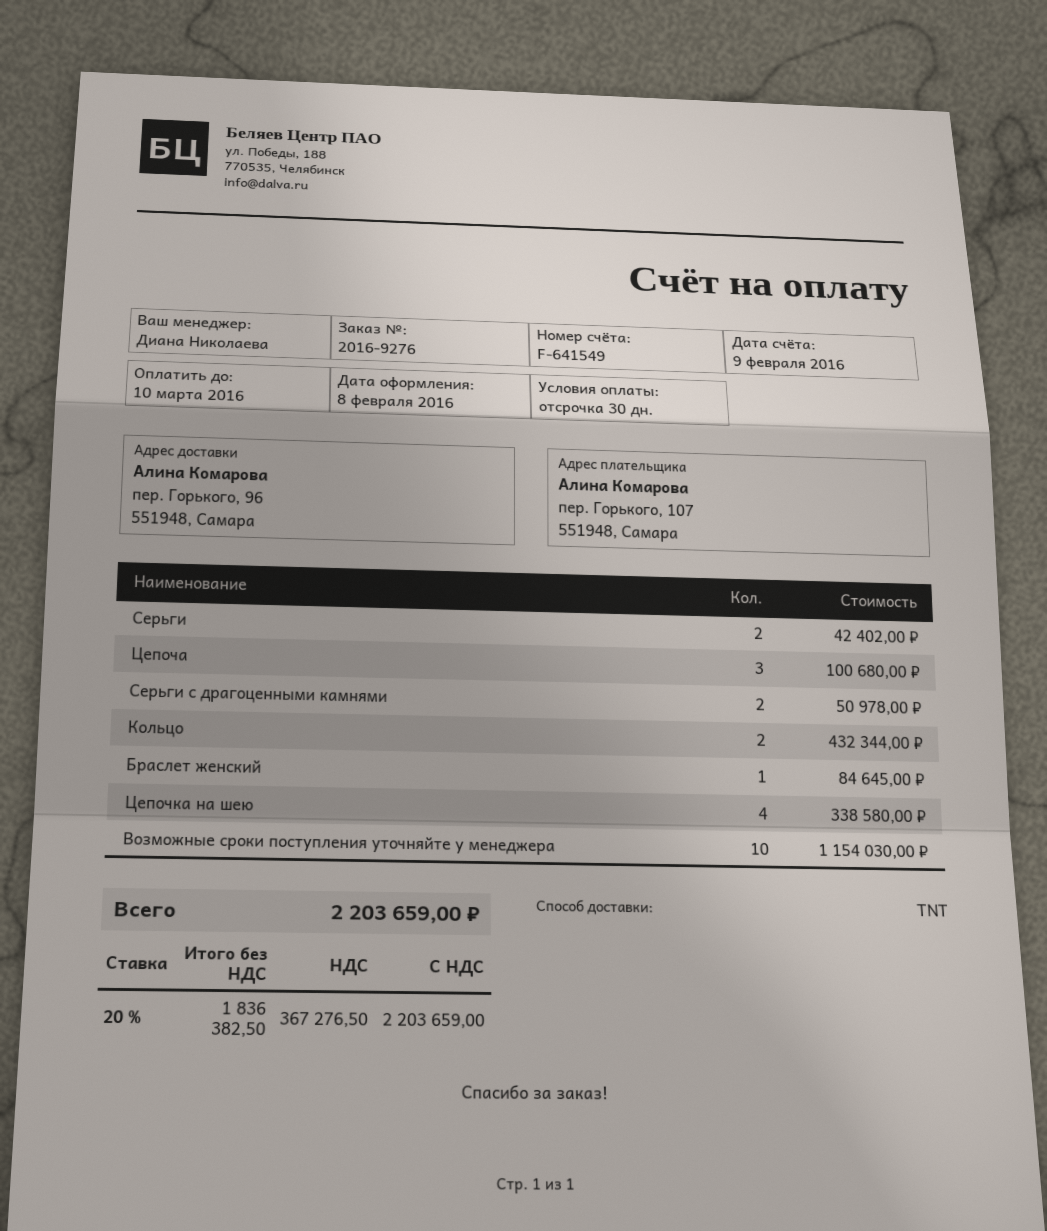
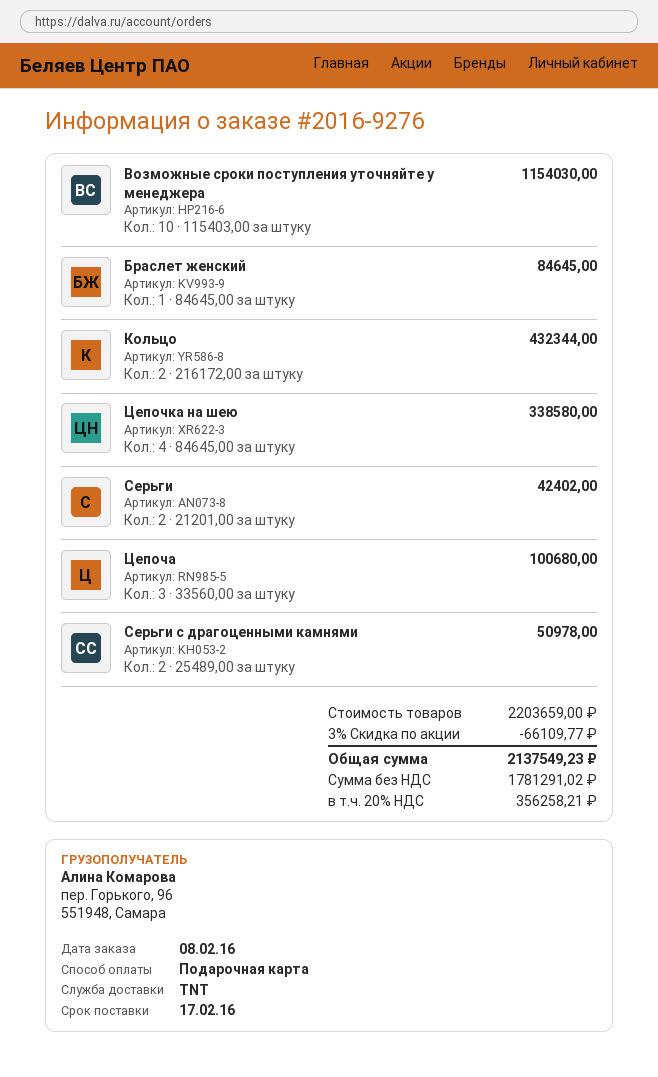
discount: none -> 3% = 66109.77
net: 1836382.50 -> 1781291.02
tax: 20% = 367276.50 -> 20% = 356258.21
total: 2203659.00 -> 2137549.23

